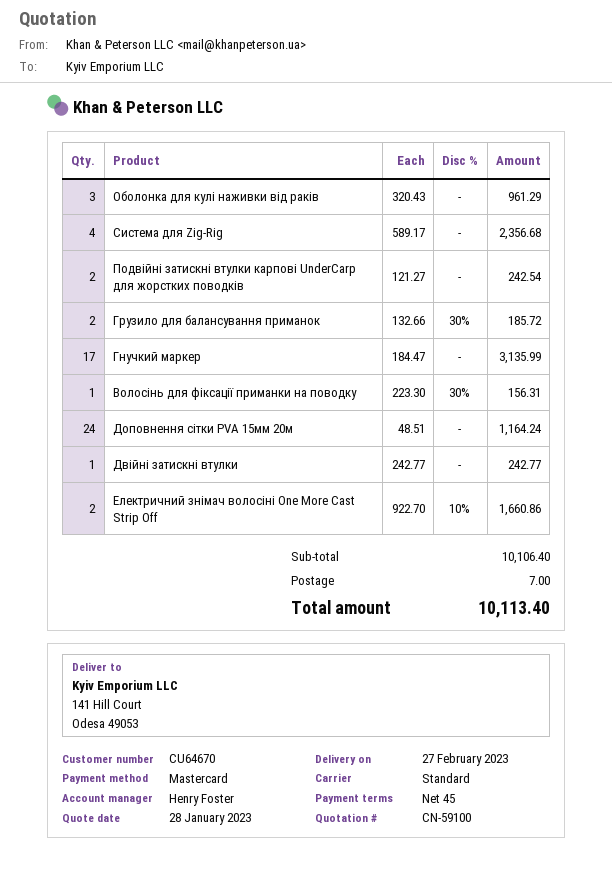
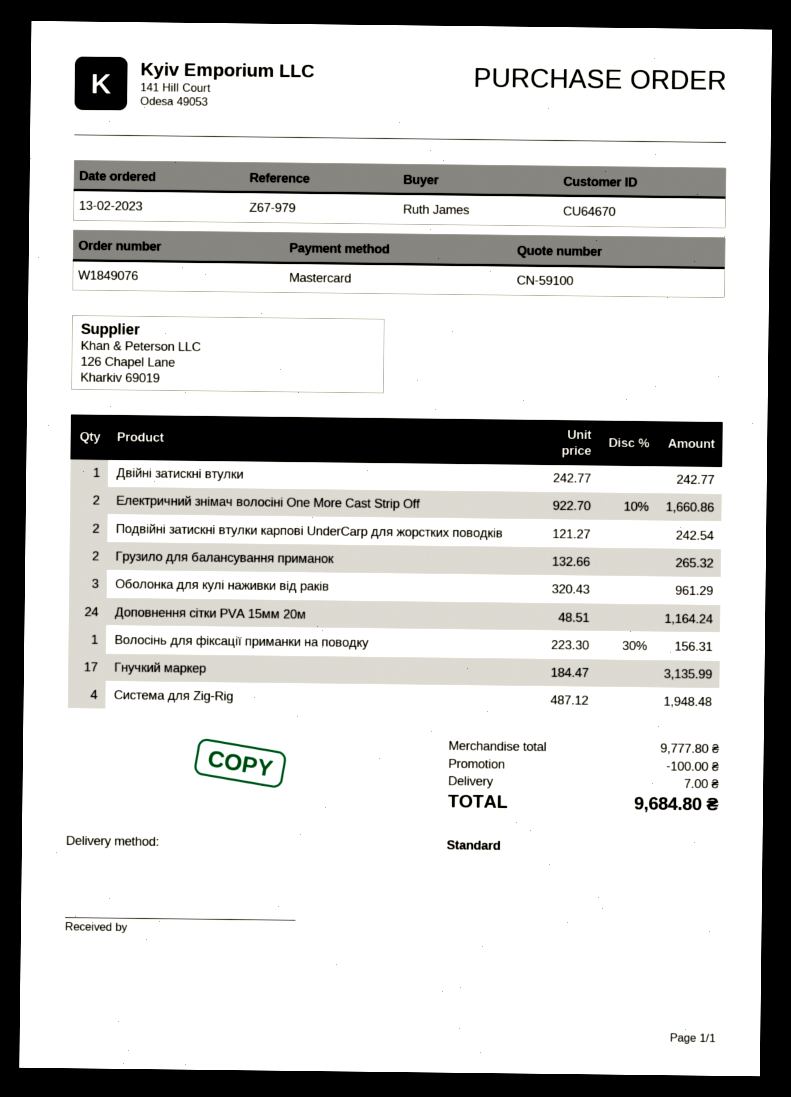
Система для Zig-Rig: 4 x 589.17 = 2356.68 -> 4 x 487.12 = 1948.48
Грузило для балансування приманок: 2 x 132.66 - 30% = 185.72 -> 2 x 132.66 = 265.32
subtotal: 10106.40 -> 9777.80
discount: none -> 100.00
total: 10113.40 -> 9684.80

